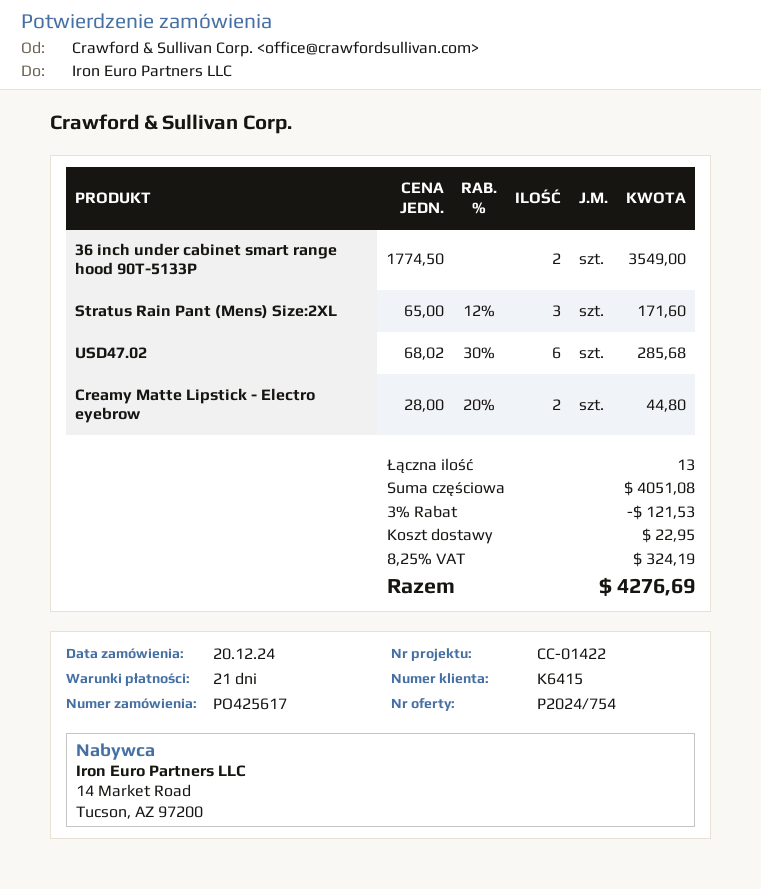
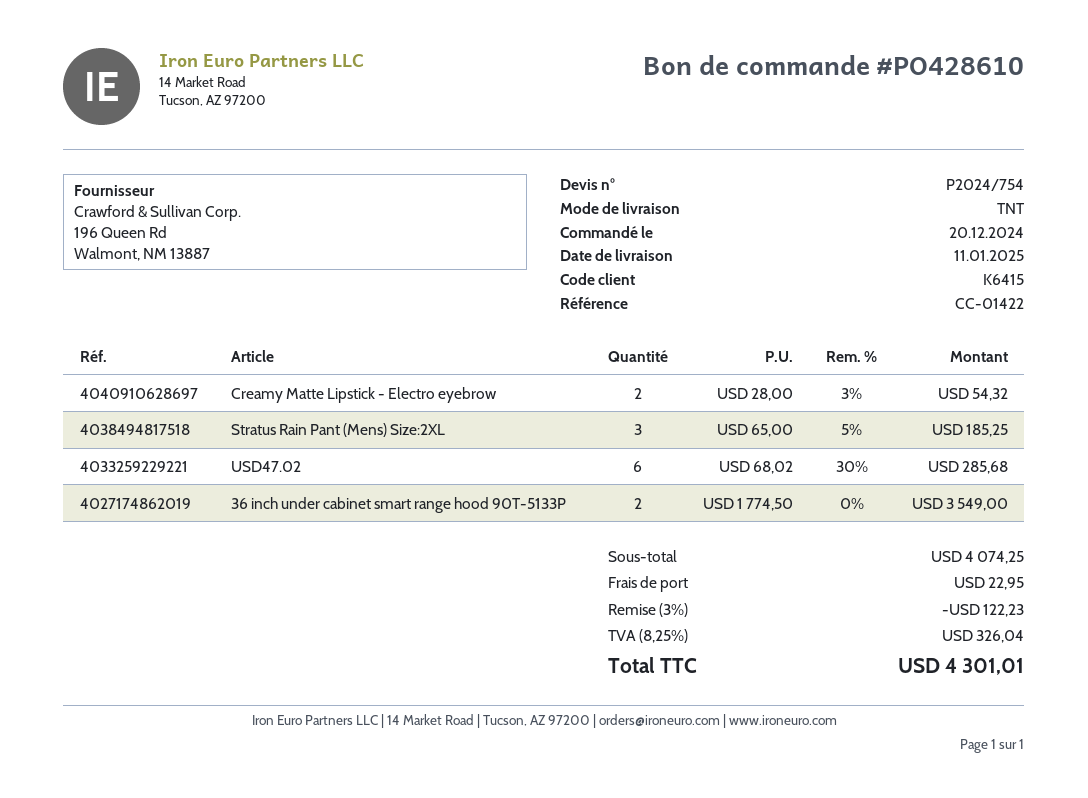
order number: PO425617 -> PO428610
Stratus Rain Pant (Mens) Size:2XL: 3 x 65.00 - 12% = 171.60 -> 3 x 65.00 - 5% = 185.25
Creamy Matte Lipstick - Electro eyebrow: 2 x 28.00 - 20% = 44.80 -> 2 x 28.00 - 3% = 54.32
subtotal: 4051.08 -> 4074.25
discount: 3% = 121.53 -> 3% = 122.23
tax: 8.25% = 324.19 -> 8.25% = 326.04
total: 4276.69 -> 4301.01

